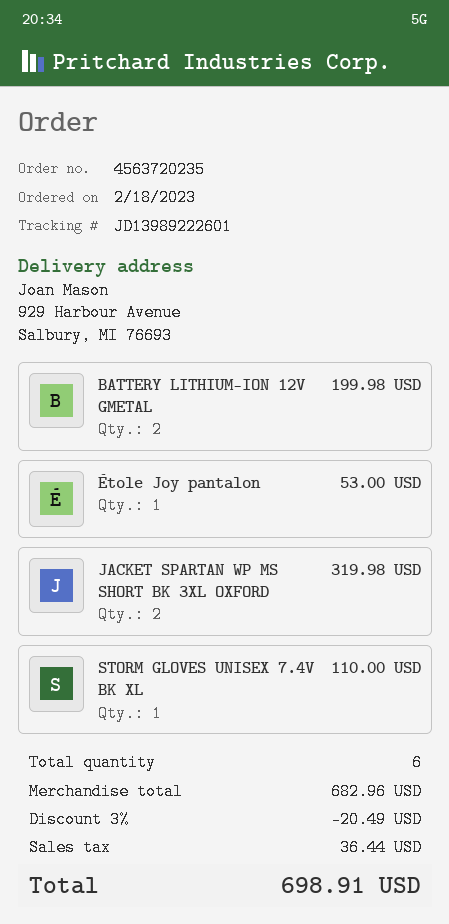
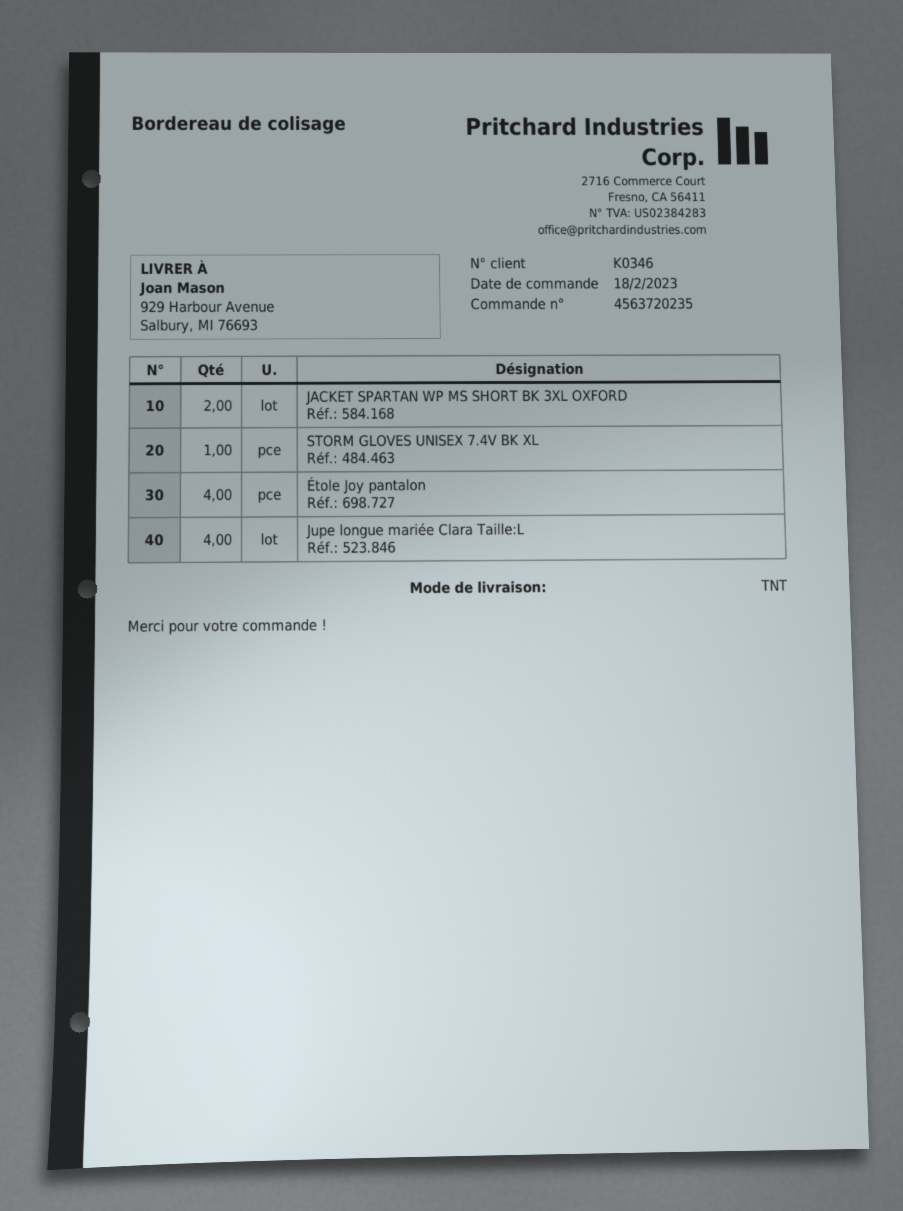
BATTERY LITHIUM-ION 12V GMETAL: 2 -> none
Étole Joy pantalon: 1 -> 4
Jupe longue mariée Clara Taille:L: none -> 4

